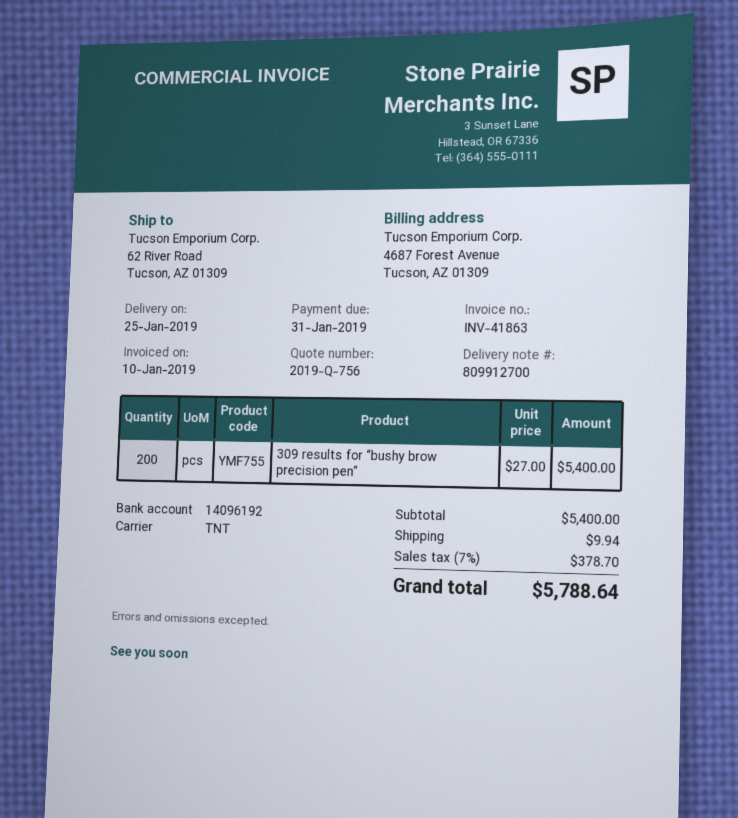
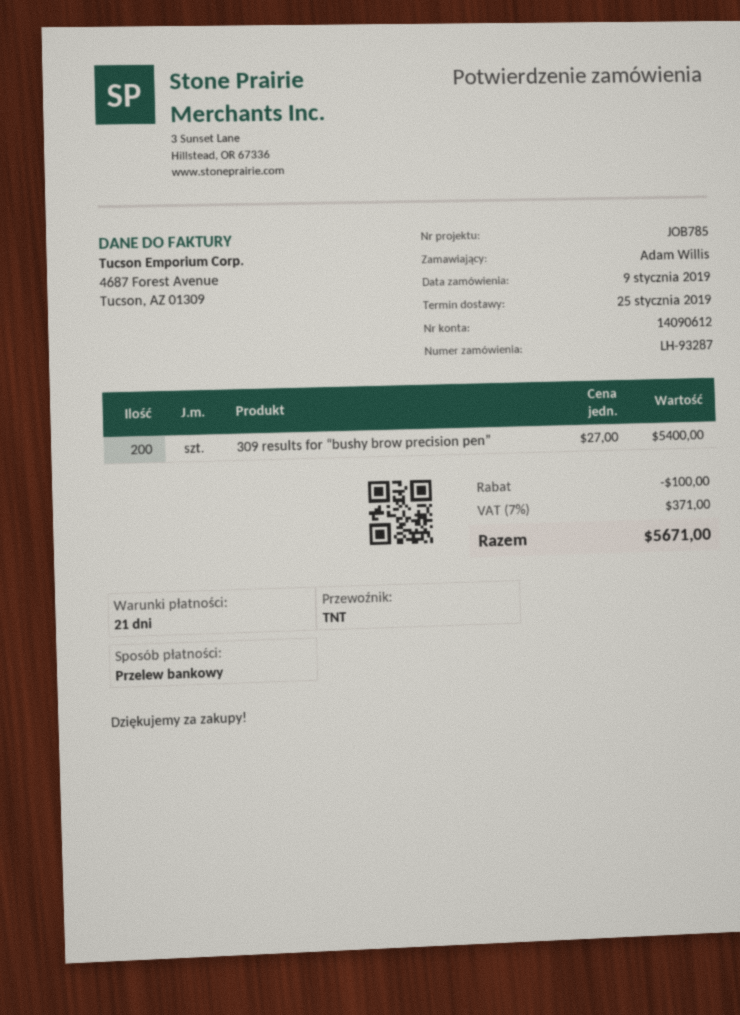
bank account: 14096192 -> 14090612
discount: none -> 100.00
shipping: 9.94 -> none
tax: 7% = 378.70 -> 7% = 371.00
total: 5788.64 -> 5671.00

